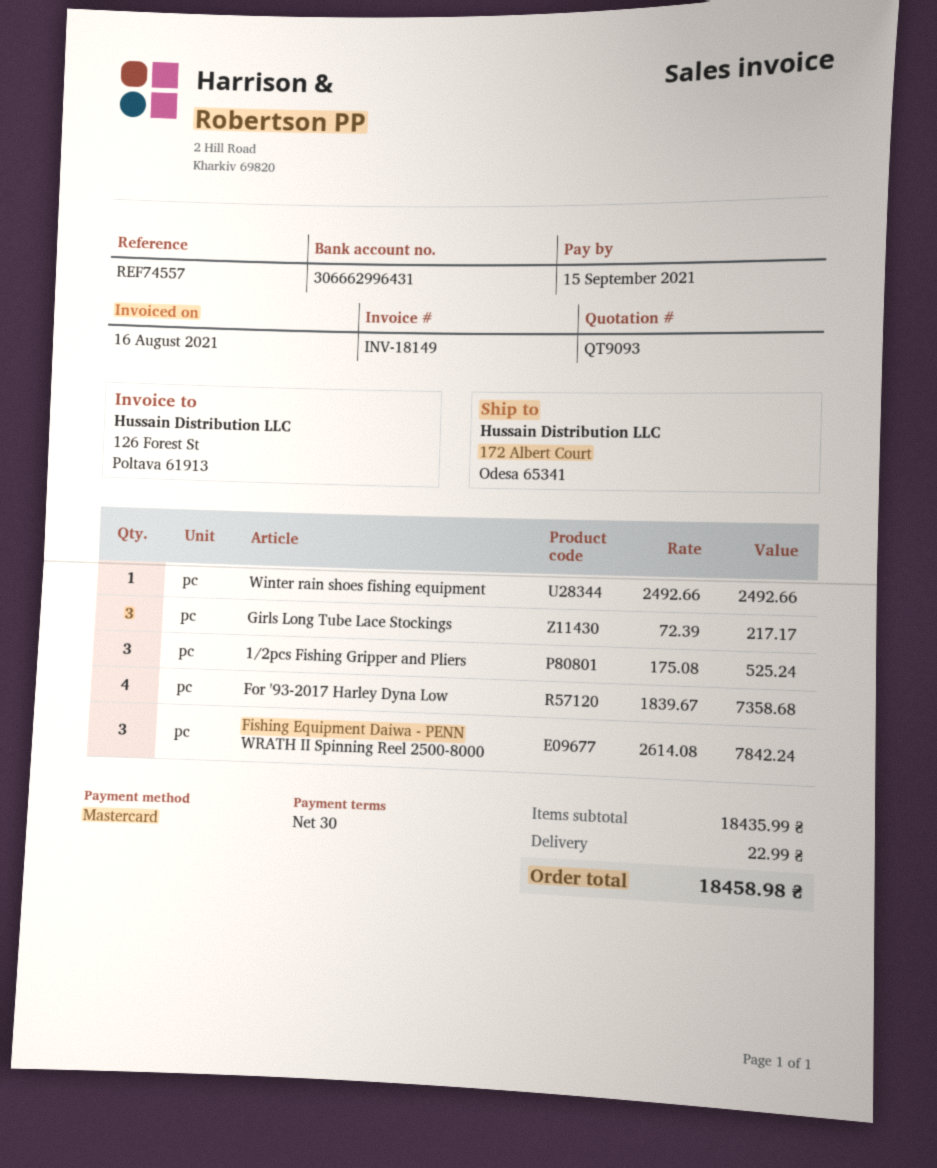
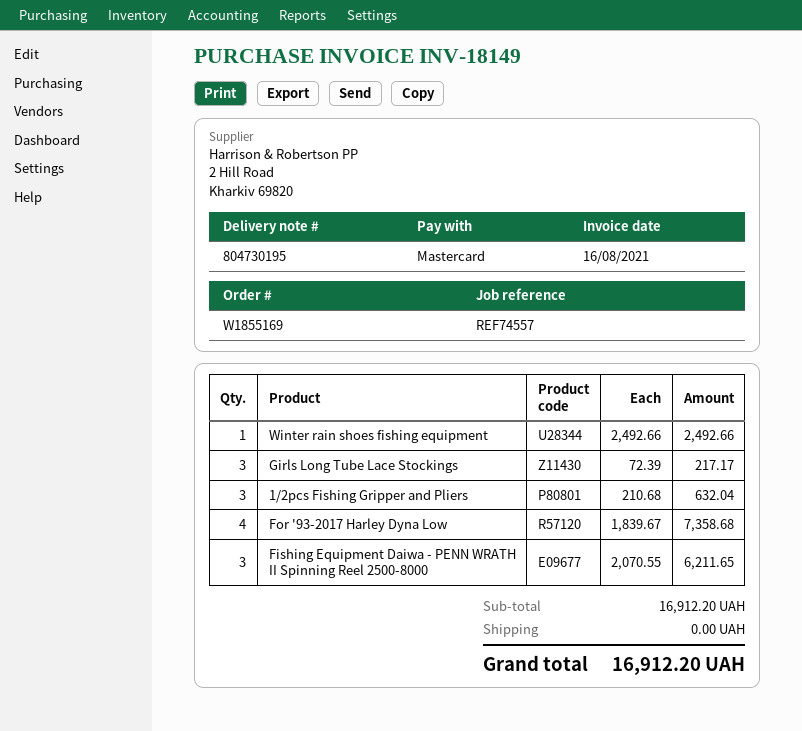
1/2pcs Fishing Gripper and Pliers: 3 x 175.08 = 525.24 -> 3 x 210.68 = 632.04
Fishing Equipment Daiwa - PENN WRATH II Spinning Reel 2500-8000: 3 x 2614.08 = 7842.24 -> 3 x 2070.55 = 6211.65
subtotal: 18435.99 -> 16912.20
shipping: 22.99 -> 0.00
total: 18458.98 -> 16912.20

